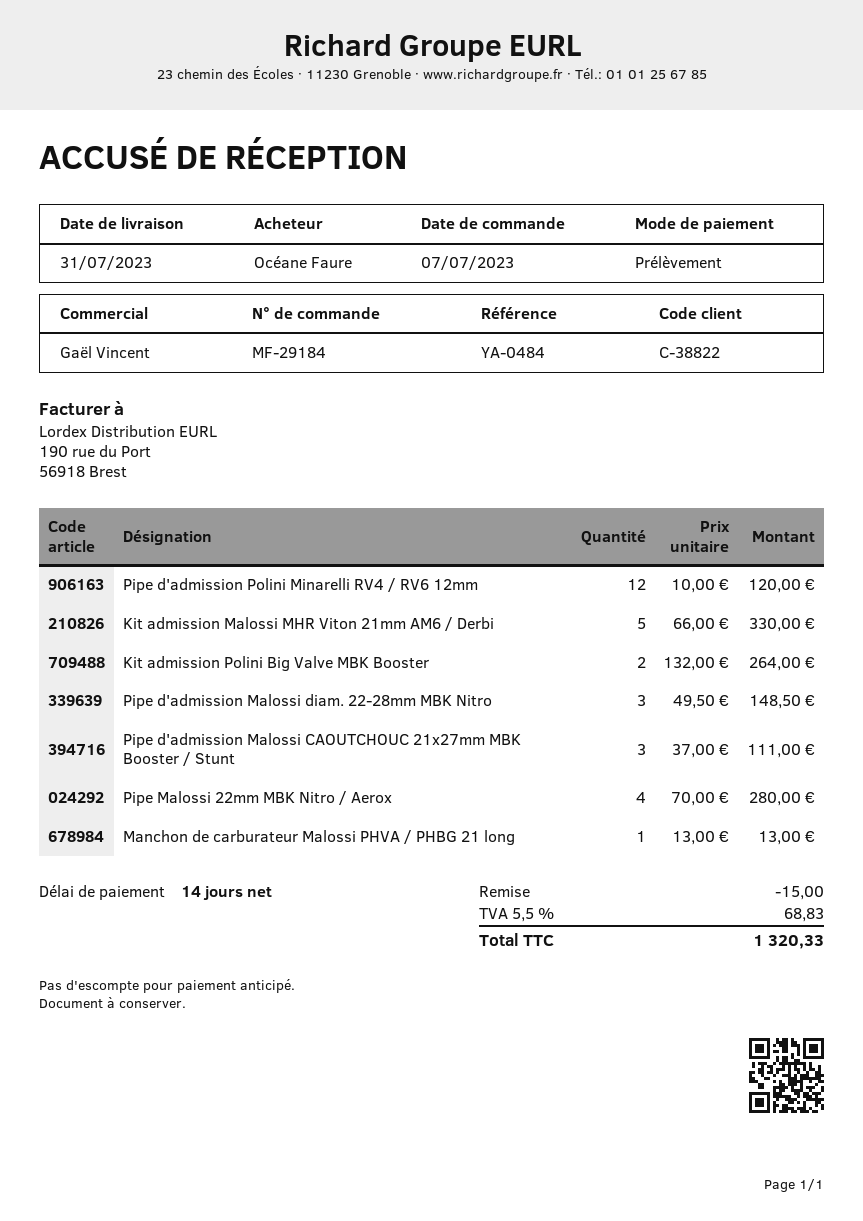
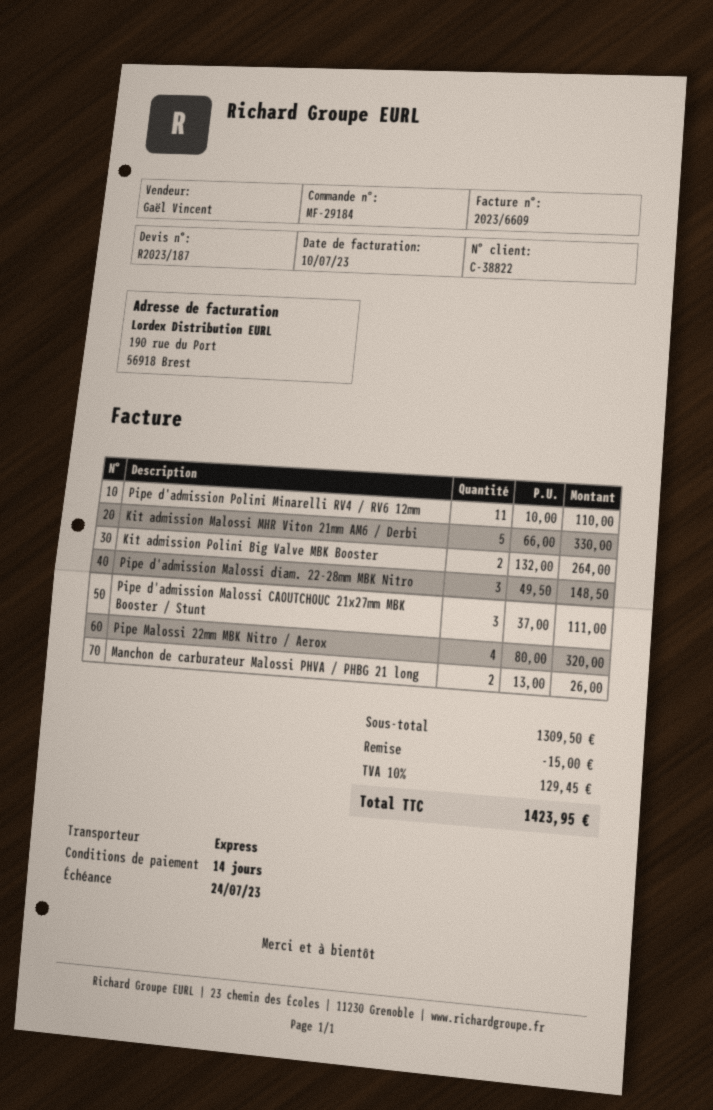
Pipe d'admission Polini Minarelli RV4 / RV6 12mm: 12 x 10.00 = 120.00 -> 11 x 10.00 = 110.00
Pipe Malossi 22mm MBK Nitro / Aerox: 4 x 70.00 = 280.00 -> 4 x 80.00 = 320.00
Manchon de carburateur Malossi PHVA / PHBG 21 long: 1 x 13.00 = 13.00 -> 2 x 13.00 = 26.00
tax: 5.5% = 68.83 -> 10% = 129.45
total: 1320.33 -> 1423.95

